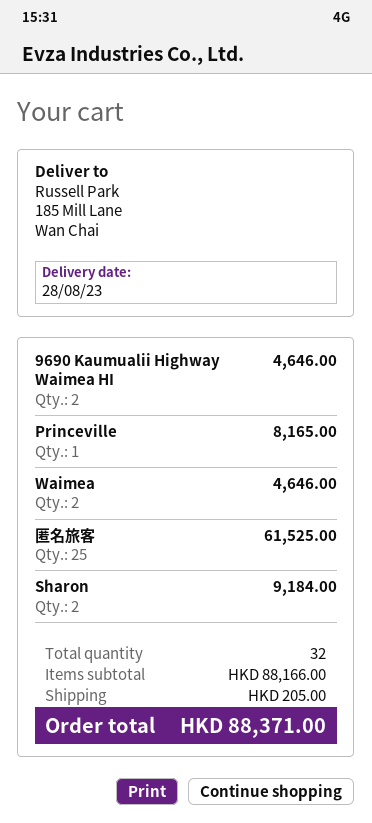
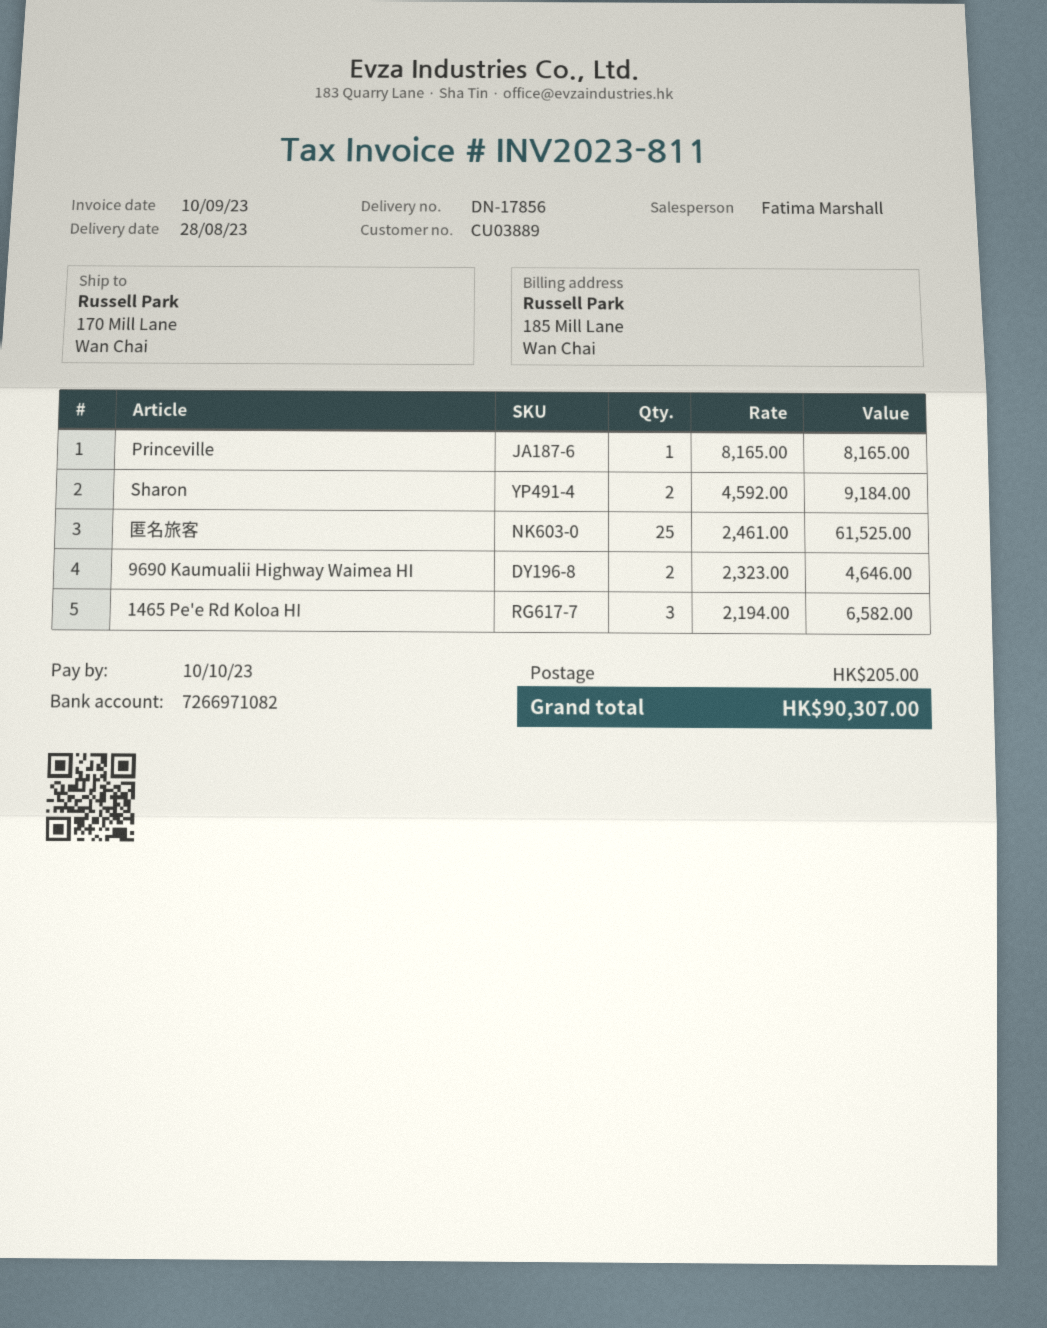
ship to: 185 Mill Lane, Wan Chai -> 170 Mill Lane, Wan Chai
Waimea: 2 for 4646.00 -> none
1465 Pe'e Rd Koloa HI: none -> 3 for 6582.00
total: 88371.00 -> 90307.00

